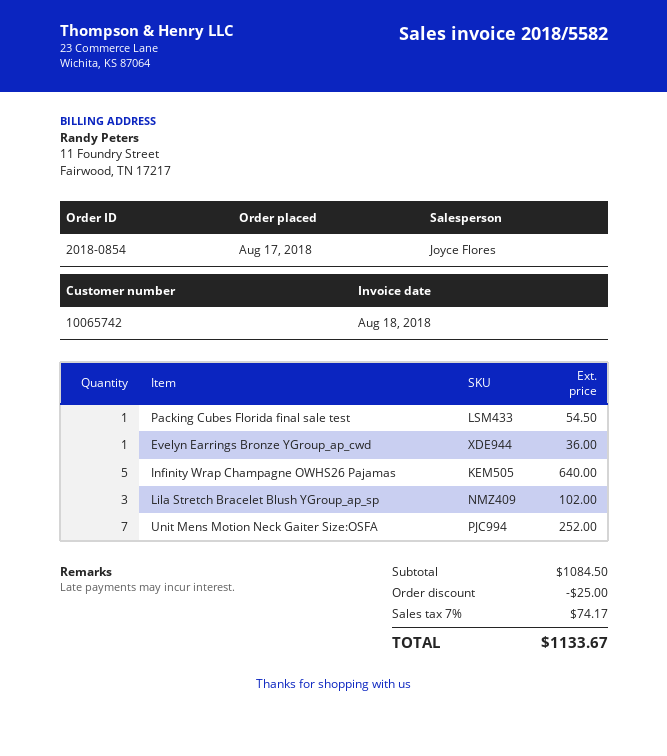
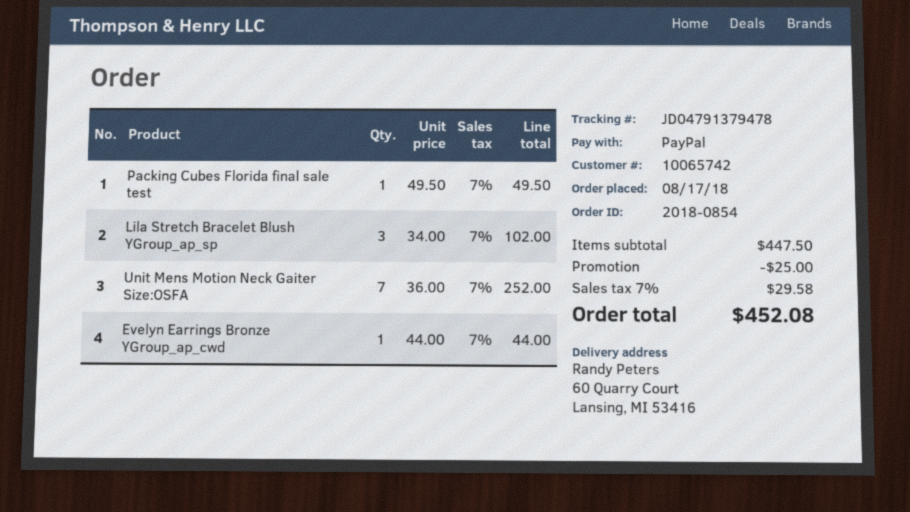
Packing Cubes Florida final sale test: 1 for 54.50 -> 1 for 49.50
Evelyn Earrings Bronze YGroup_ap_cwd: 1 for 36.00 -> 1 for 44.00
Infinity Wrap Champagne OWHS26 Pajamas: 5 for 640.00 -> none
subtotal: 1084.50 -> 447.50
tax: 7% = 74.17 -> 7% = 29.58
total: 1133.67 -> 452.08

